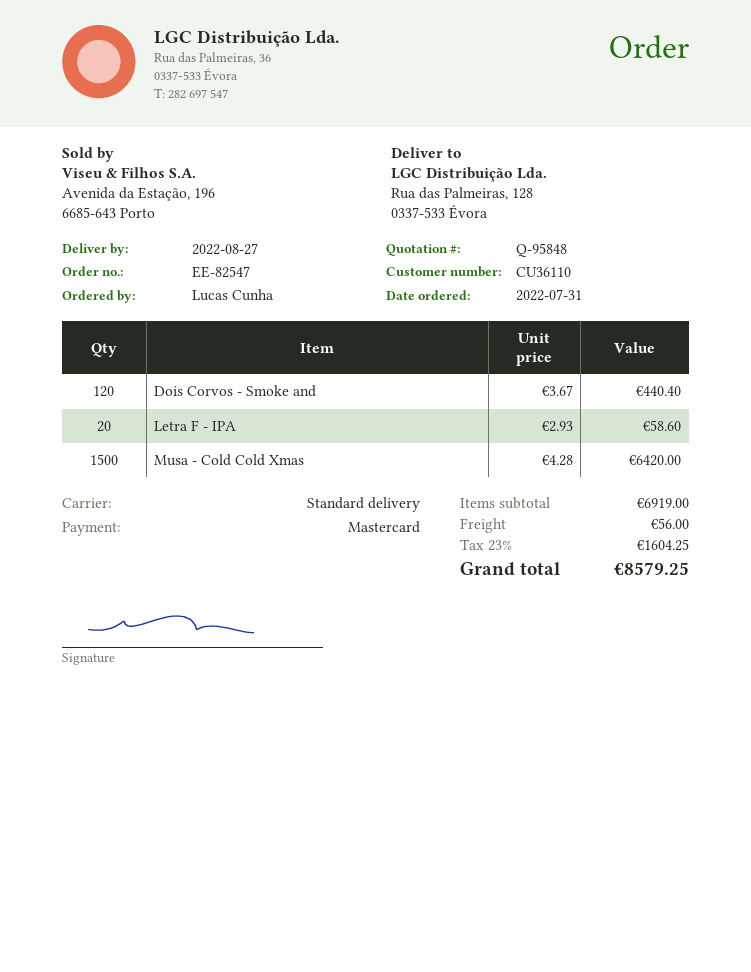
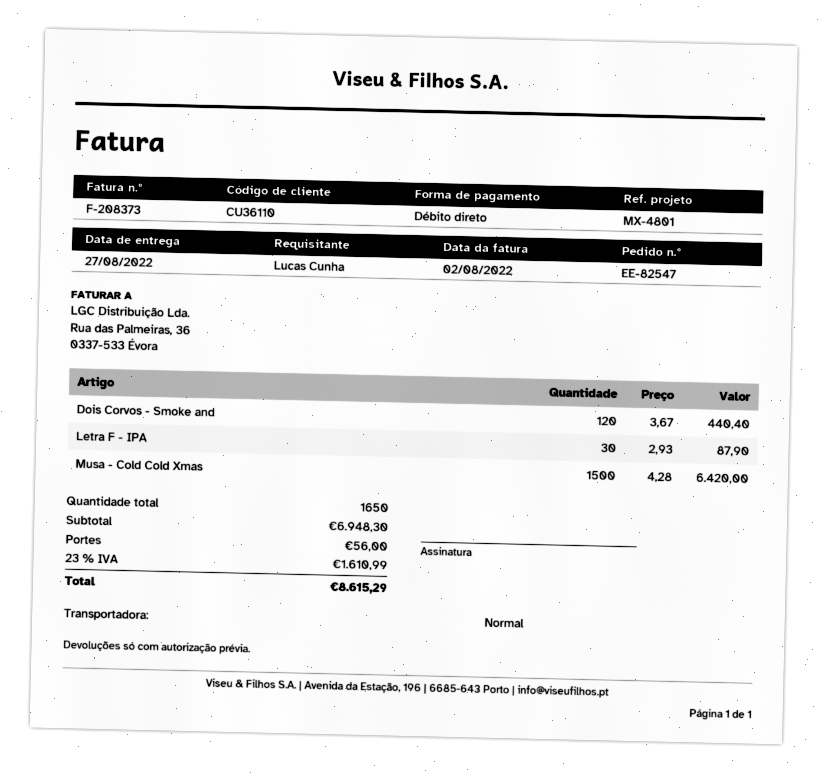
payment method: Mastercard -> direct debit
Letra F - IPA: 20 x 2.93 = 58.60 -> 30 x 2.93 = 87.90
subtotal: 6919.00 -> 6948.30
tax: 23% = 1604.25 -> 23% = 1610.99
total: 8579.25 -> 8615.29

